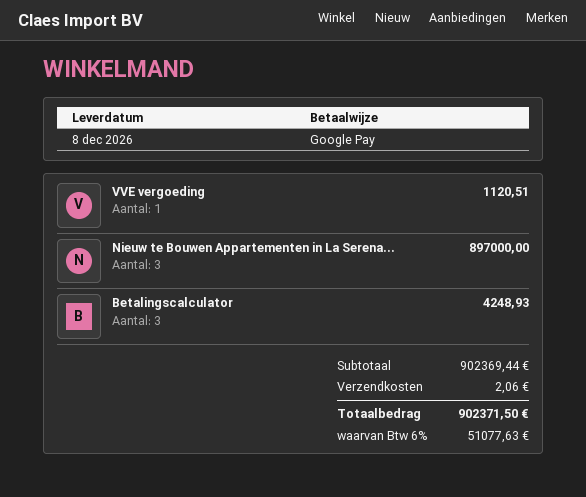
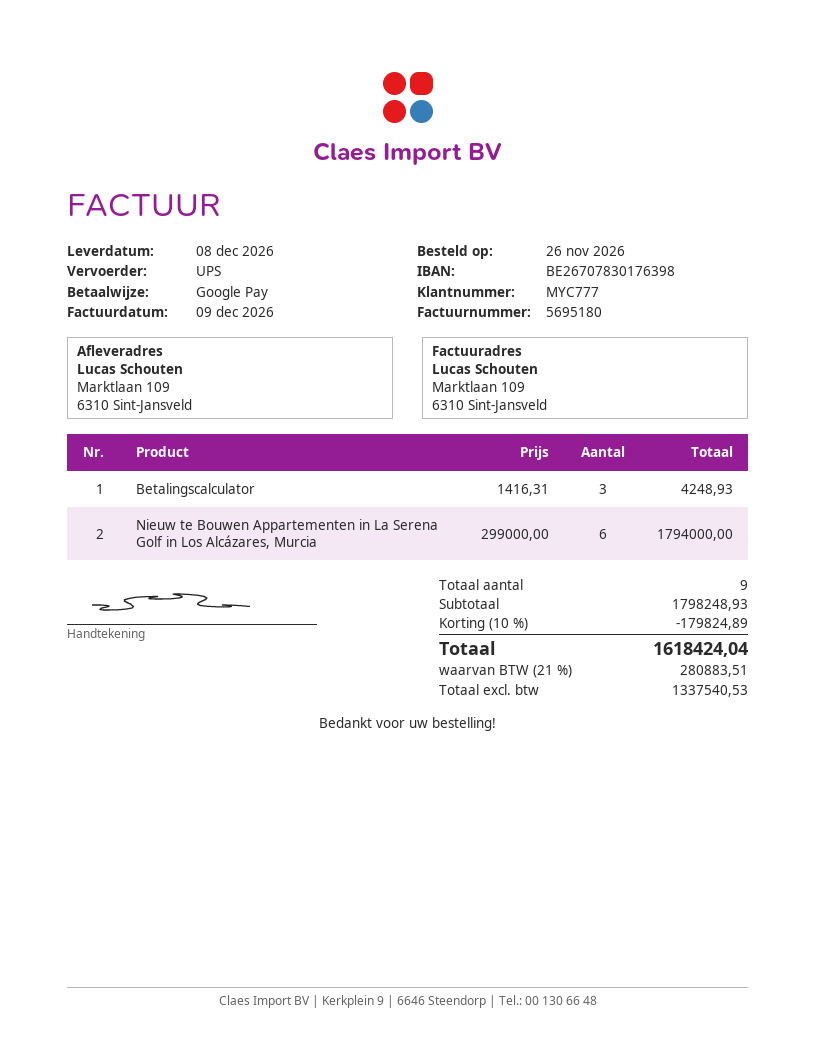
VVE vergoeding: 1 for 1120.51 -> none
Nieuw te Bouwen Appartementen in La Serena...: 3 for 897000.00 -> 6 for 1794000.00
subtotal: 902369.44 -> 1798248.93
discount: none -> 10% = 179824.89
shipping: 2.06 -> none
tax: 6% = 51077.63 -> 21% = 280883.51
total: 902371.50 -> 1618424.04

